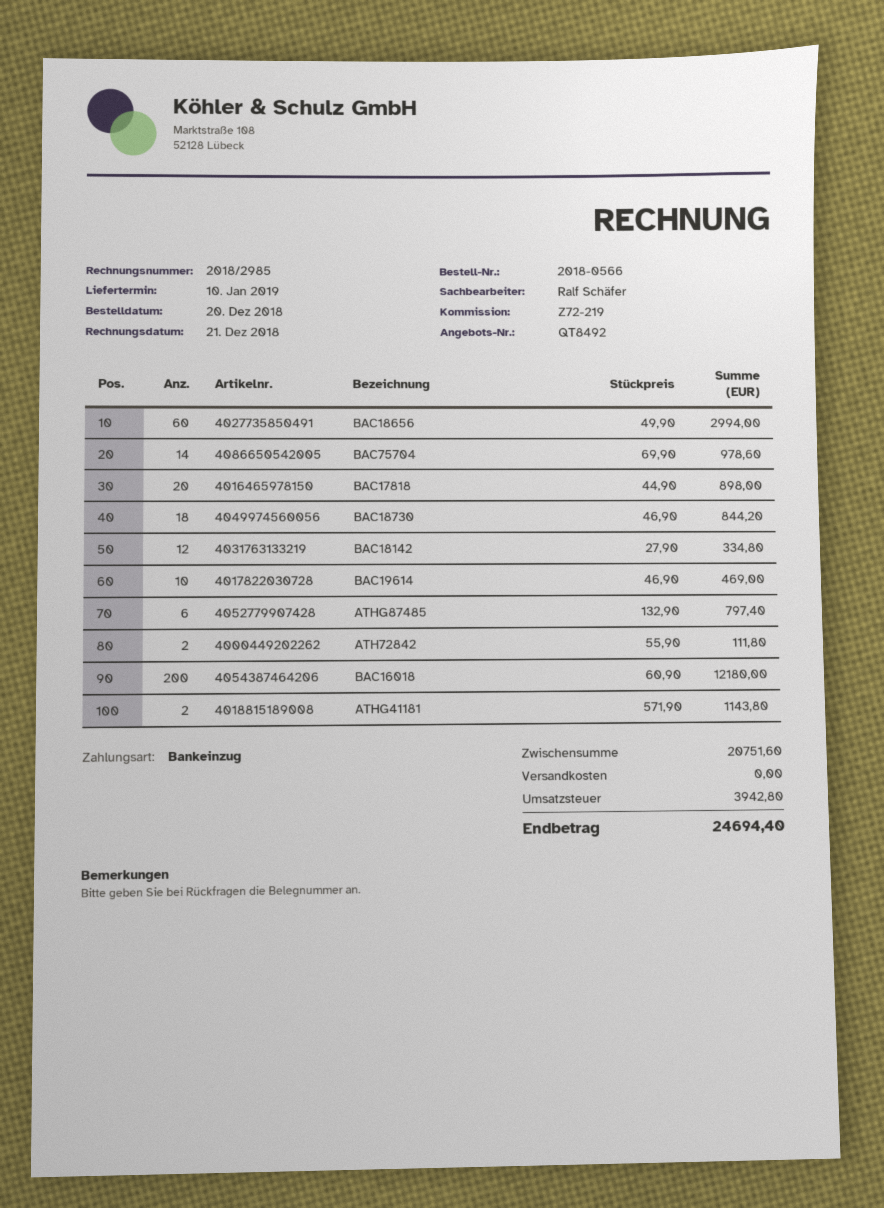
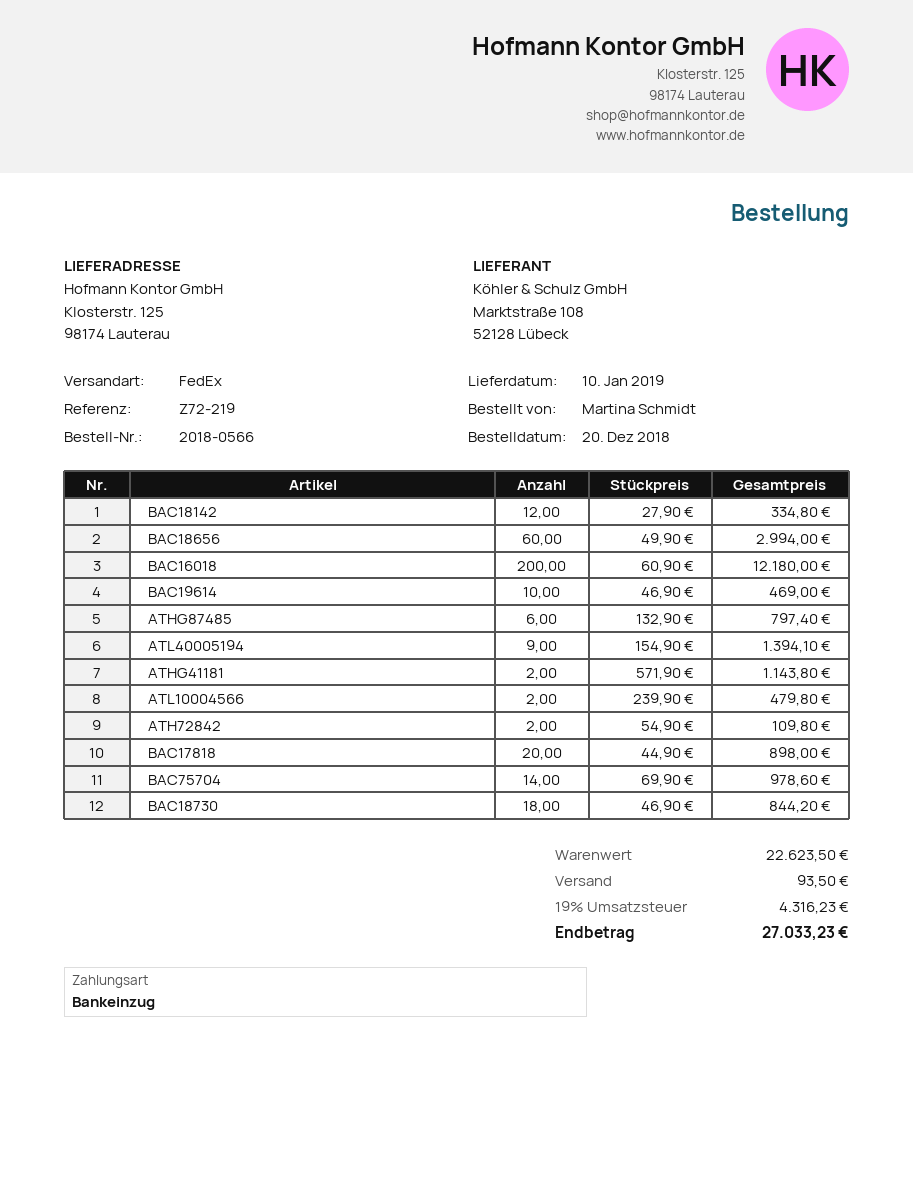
ATH72842: 2 x 55.90 = 111.80 -> 2 x 54.90 = 109.80
ATL40005194: none -> 9 x 154.90 = 1394.10
ATL10004566: none -> 2 x 239.90 = 479.80
subtotal: 20751.60 -> 22623.50
shipping: 0.00 -> 93.50
tax: 3942.80 -> 4316.23
total: 24694.40 -> 27033.23

